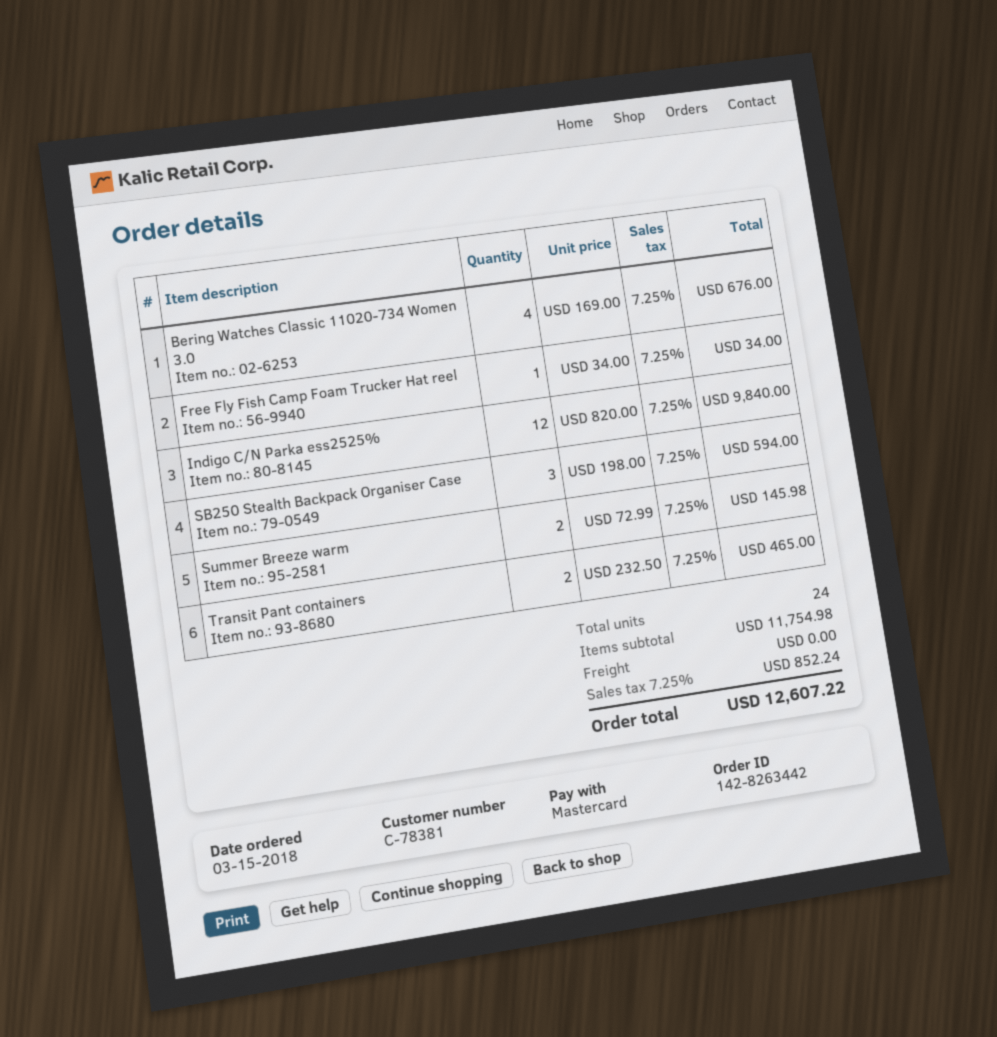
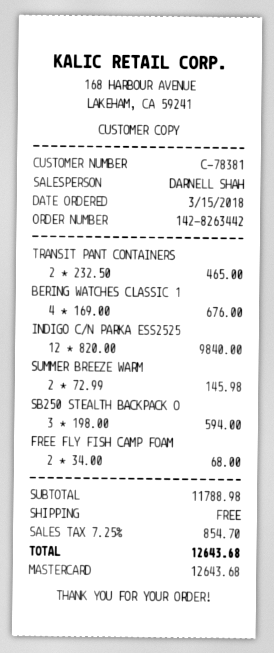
Free Fly Fish Camp Foam Trucker Hat reel: 1 x 34.00 = 34.00 -> 2 x 34.00 = 68.00
subtotal: 11754.98 -> 11788.98
tax: 7.25% = 852.24 -> 7.25% = 854.70
total: 12607.22 -> 12643.68

